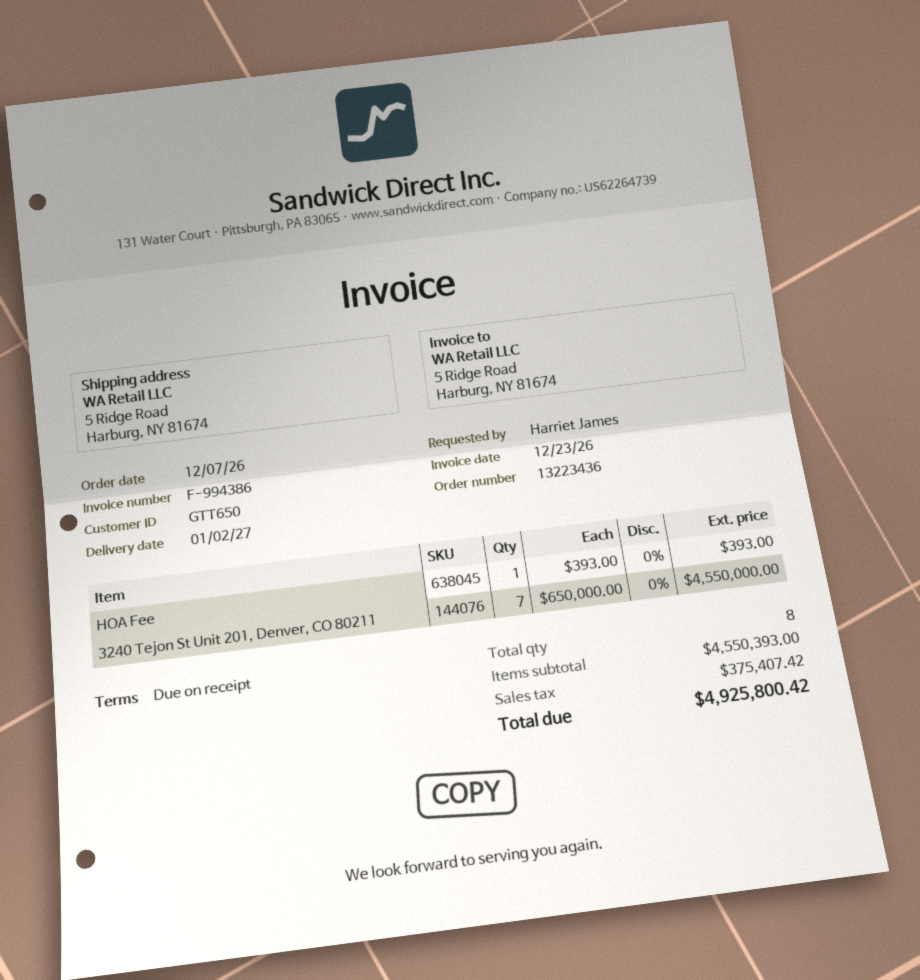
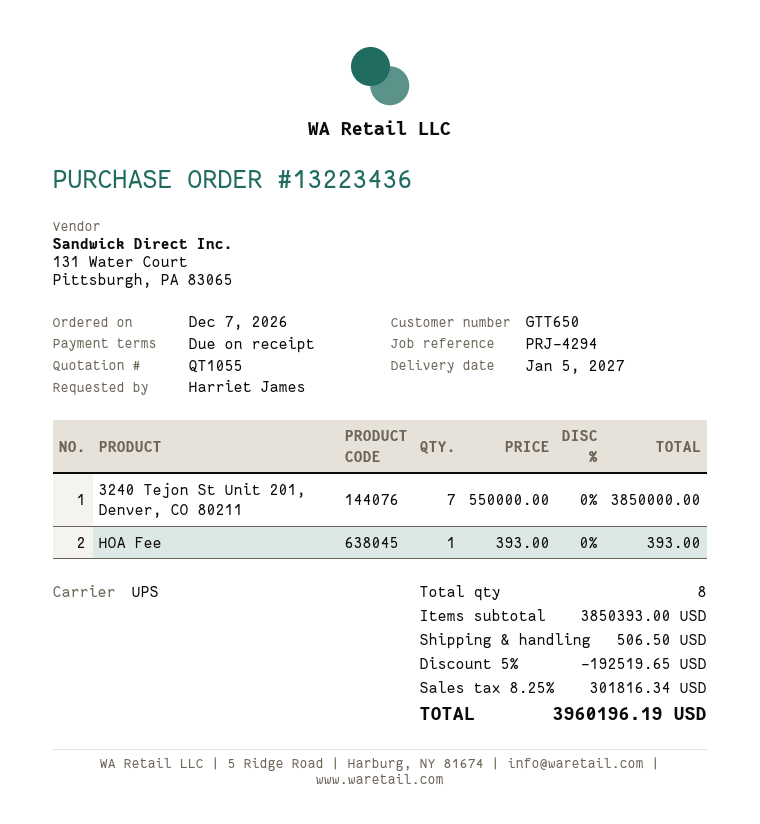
delivery date: 2027-01-02 -> 2027-01-05
3240 Tejon St Unit 201, Denver, CO 80211: 7 x 650000.00 = 4550000.00 -> 7 x 550000.00 = 3850000.00
subtotal: 4550393.00 -> 3850393.00
discount: none -> 5% = 192519.65
shipping: none -> 506.50
tax: 375407.42 -> 301816.34
total: 4925800.42 -> 3960196.19

